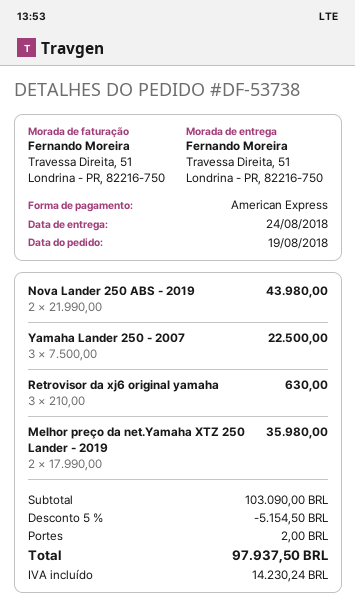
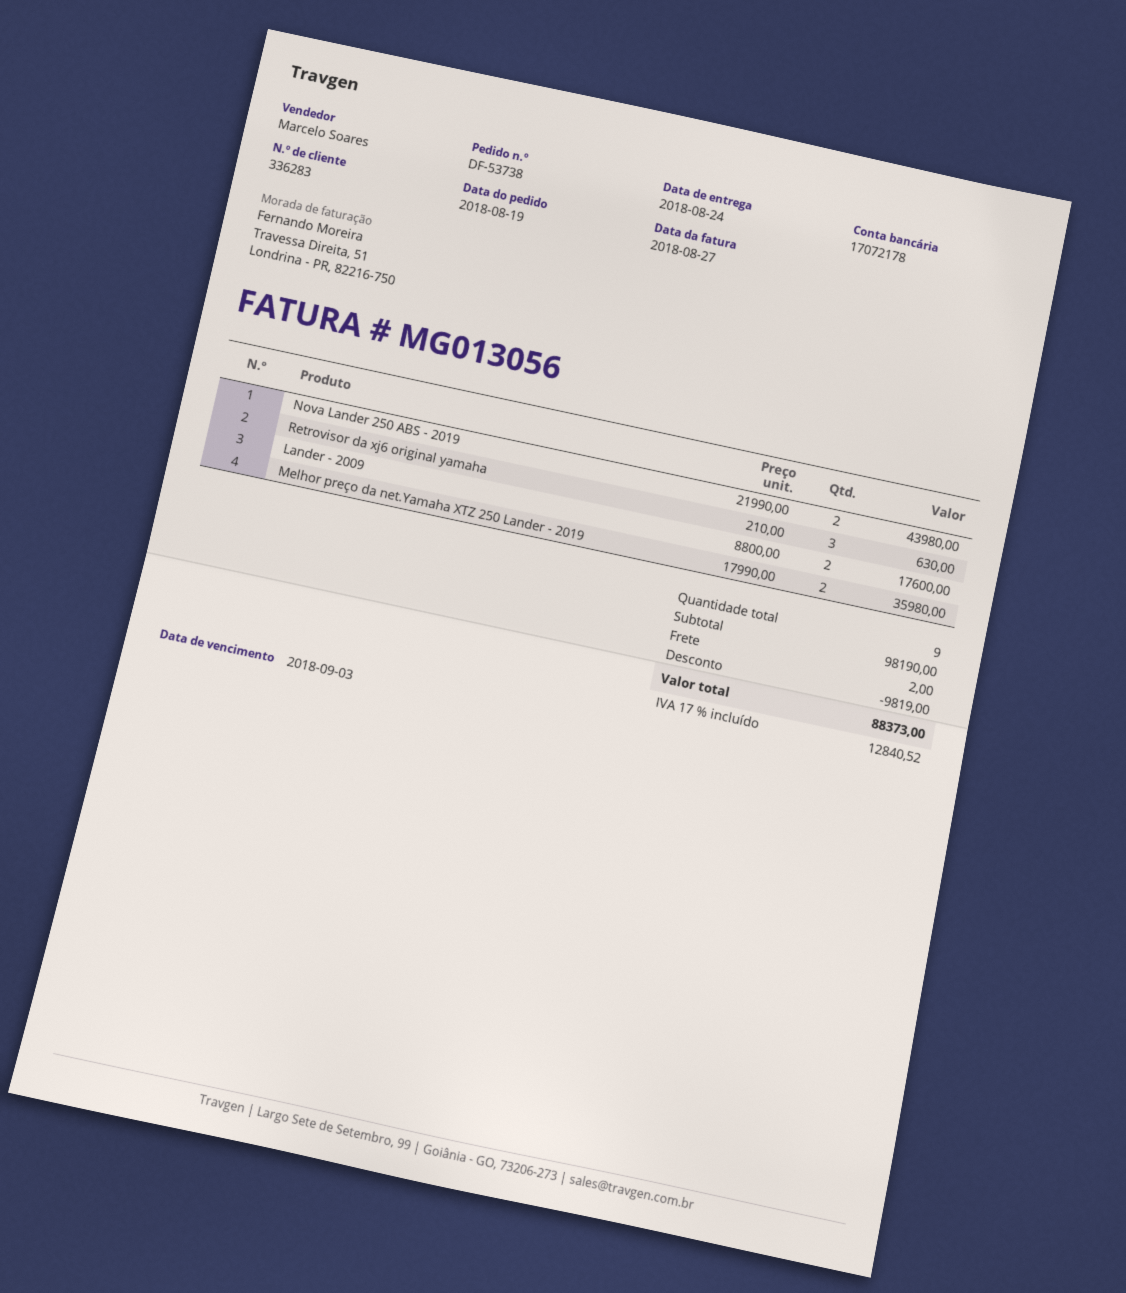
Yamaha Lander 250 - 2007: 3 x 7500.00 = 22500.00 -> none
Lander - 2009: none -> 2 x 8800.00 = 17600.00
subtotal: 103090.00 -> 98190.00
discount: 5154.50 -> 9819.00
tax: 14230.24 -> 12840.52
total: 97937.50 -> 88373.00

